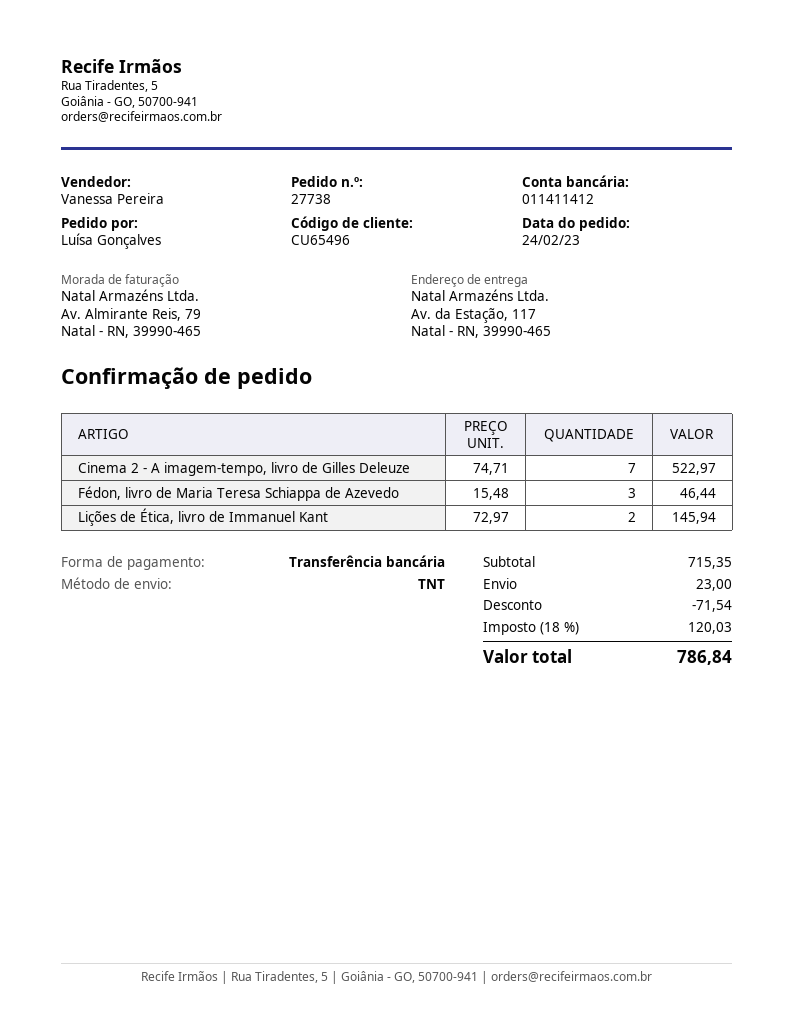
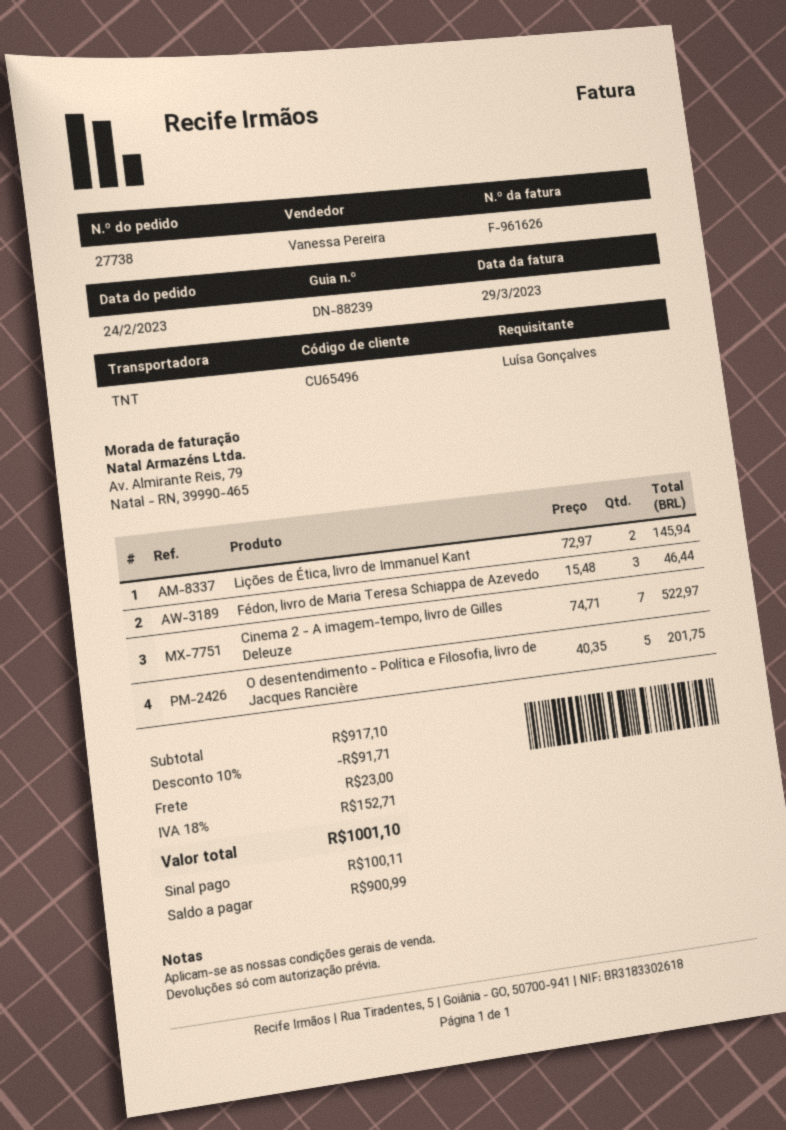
O desentendimento - Política e Filosofia, livro de Jacques Rancière: none -> 5 x 40.35 = 201.75
subtotal: 715.35 -> 917.10
discount: 71.54 -> 91.71
tax: 18% = 120.03 -> 18% = 152.71
total: 786.84 -> 1001.10

